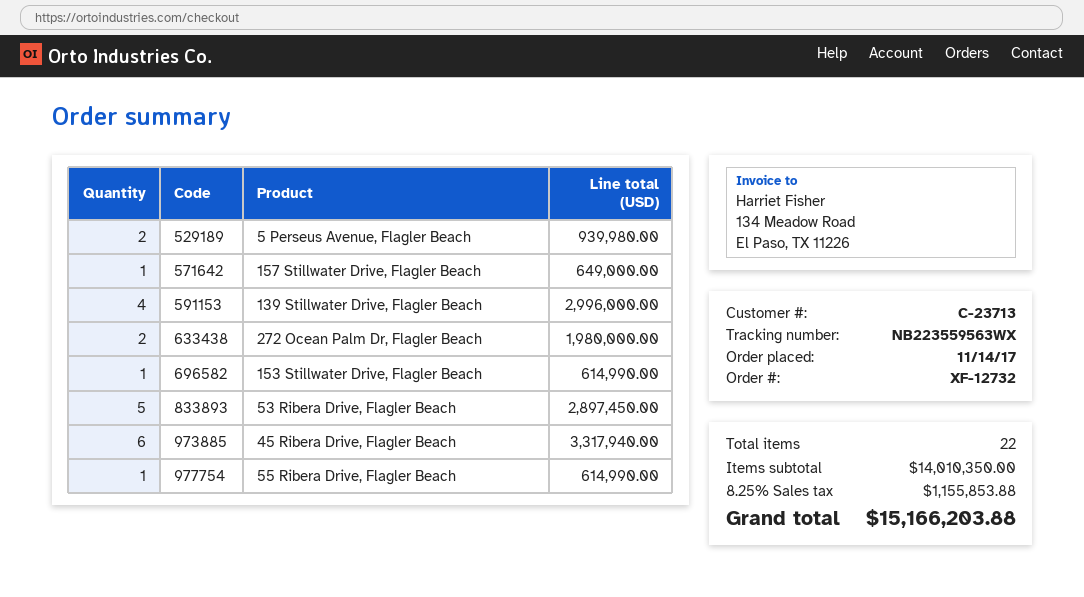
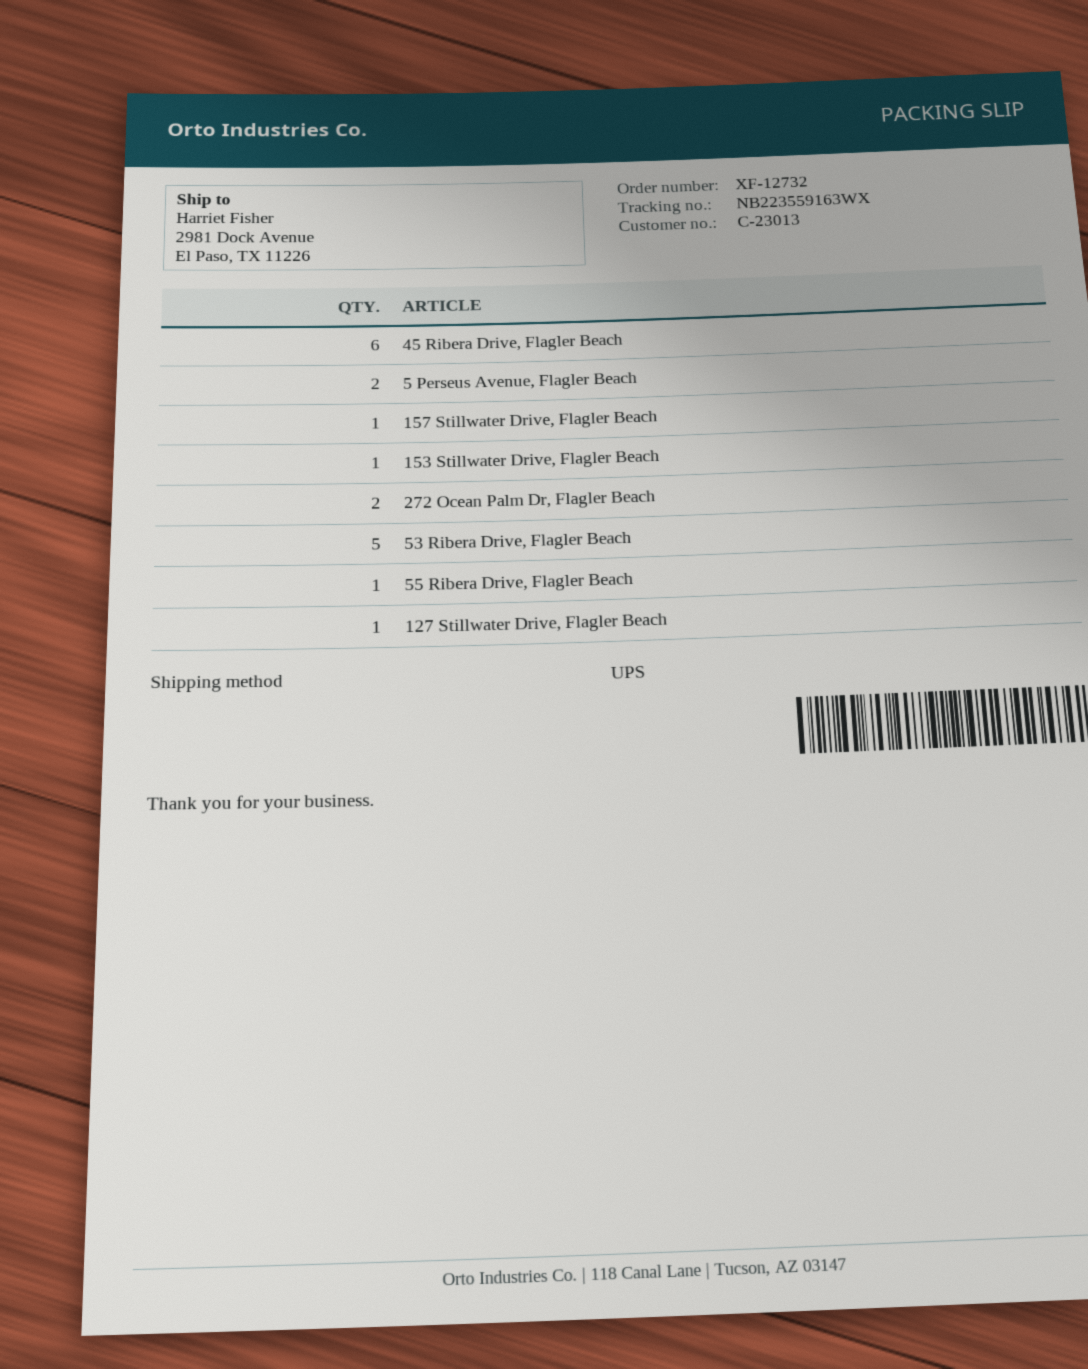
customer number: C-23713 -> C-23013
tracking number: NB223559563WX -> NB223559163WX
139 Stillwater Drive, Flagler Beach: 4 -> none
127 Stillwater Drive, Flagler Beach: none -> 1

